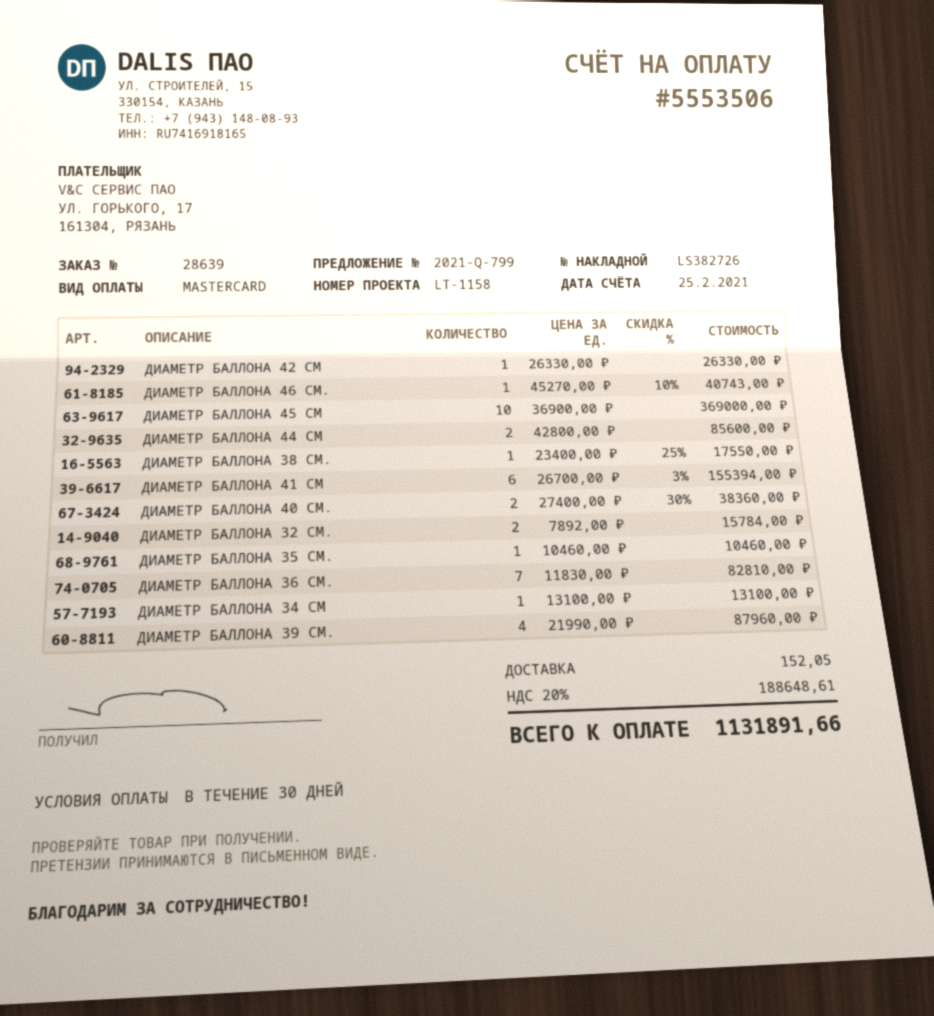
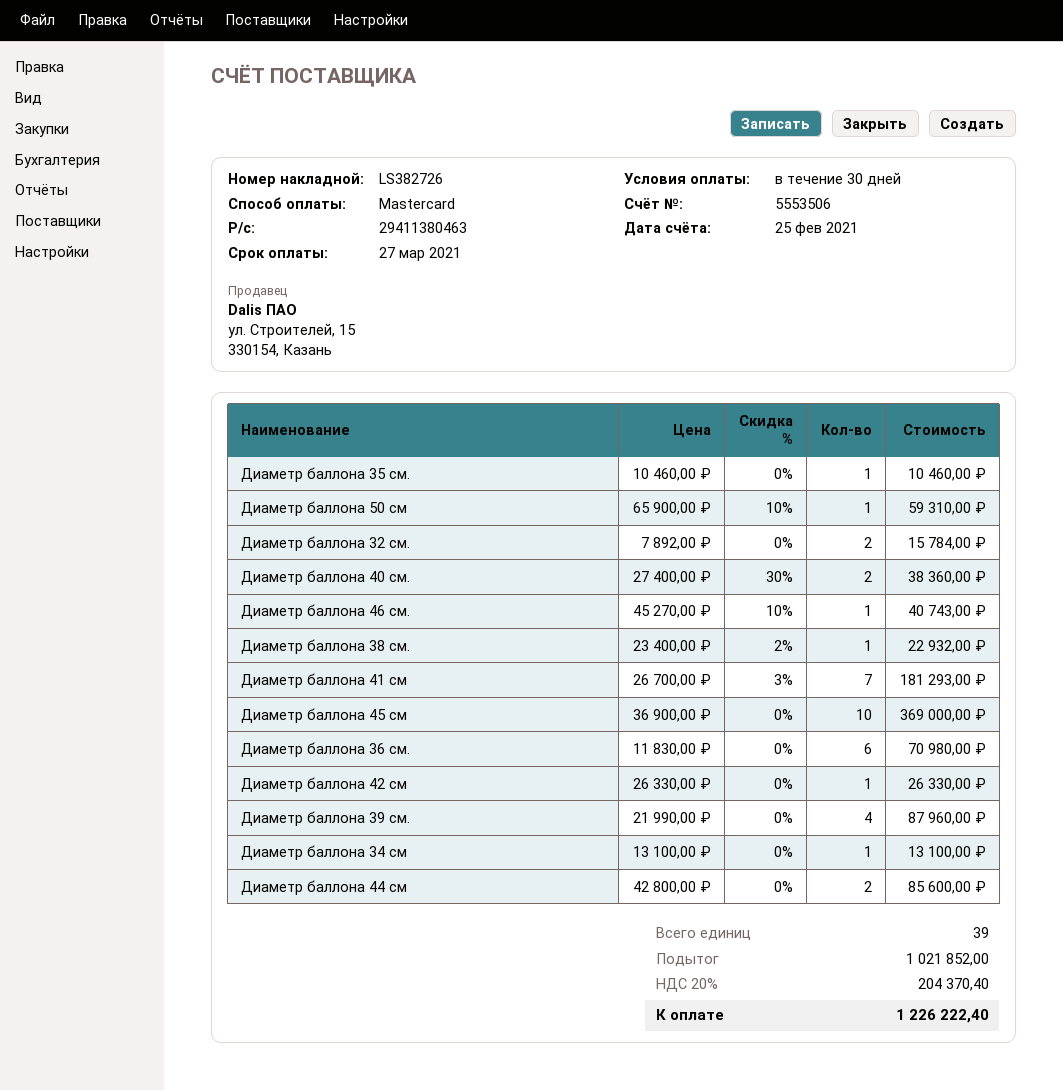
ДИАМЕТР БАЛЛОНА 38 СМ.: 1 x 23400.00 - 25% = 17550.00 -> 1 x 23400.00 - 2% = 22932.00
ДИАМЕТР БАЛЛОНА 41 СМ: 6 x 26700.00 - 3% = 155394.00 -> 7 x 26700.00 - 3% = 181293.00
ДИАМЕТР БАЛЛОНА 36 СМ.: 7 x 11830.00 = 82810.00 -> 6 x 11830.00 = 70980.00
Диаметр баллона 50 см: none -> 1 x 65900.00 - 10% = 59310.00
shipping: 152.05 -> none
tax: 20% = 188648.61 -> 20% = 204370.40
total: 1131891.66 -> 1226222.40

